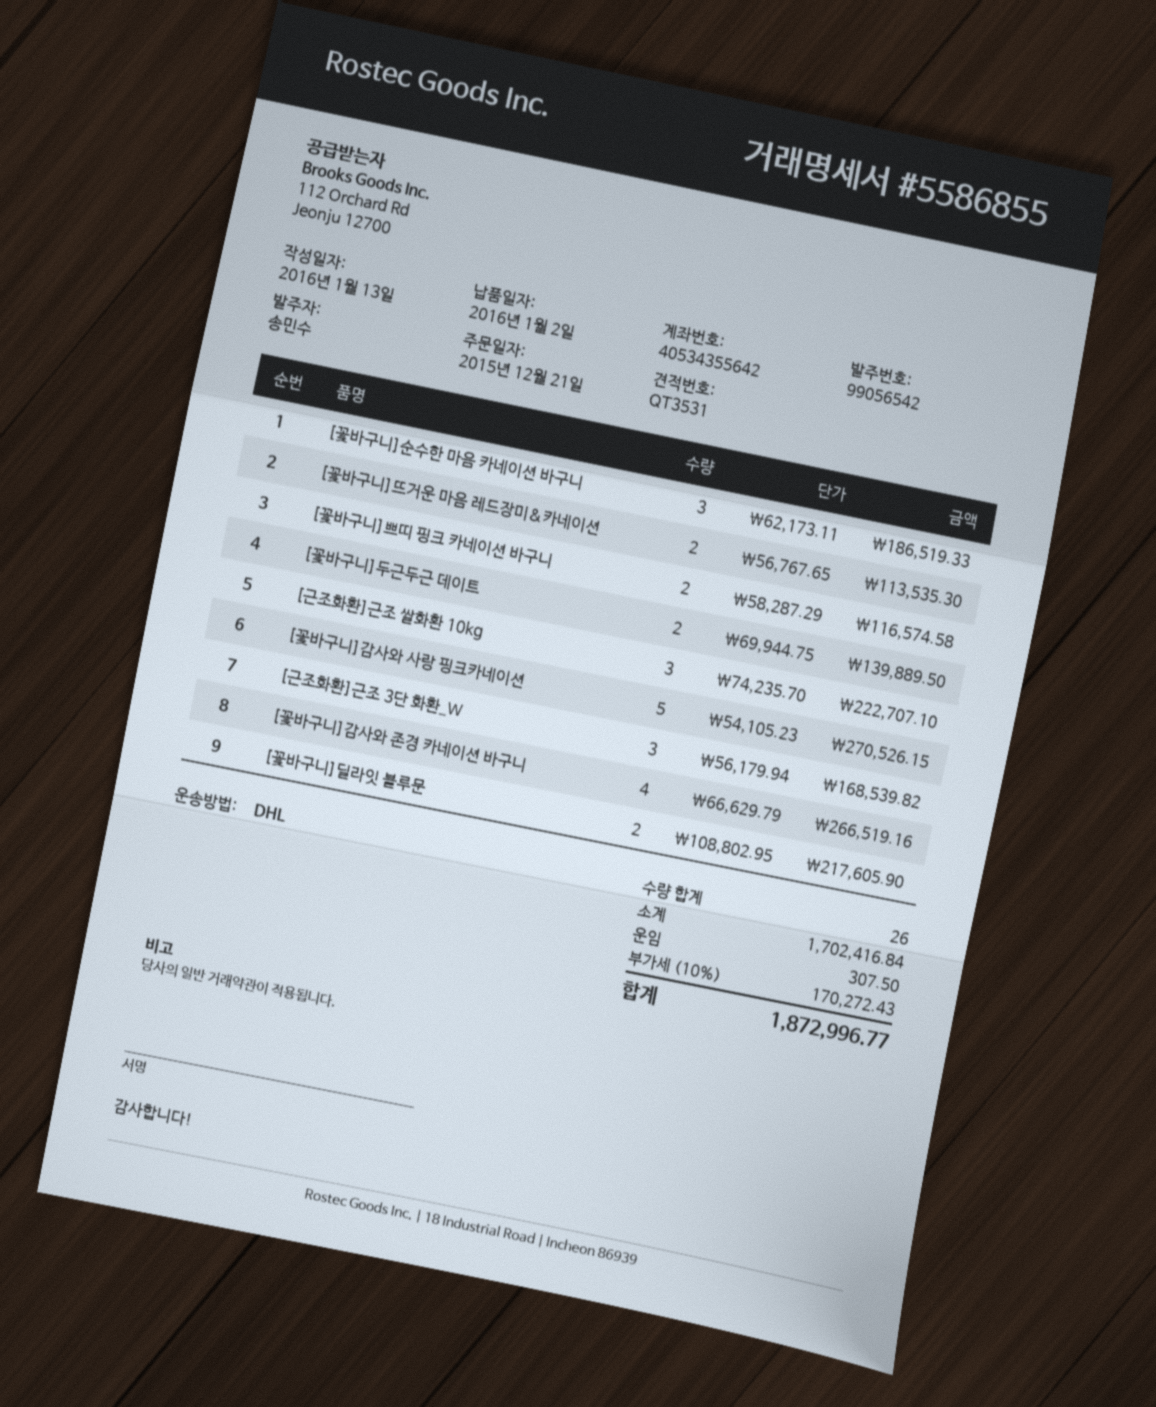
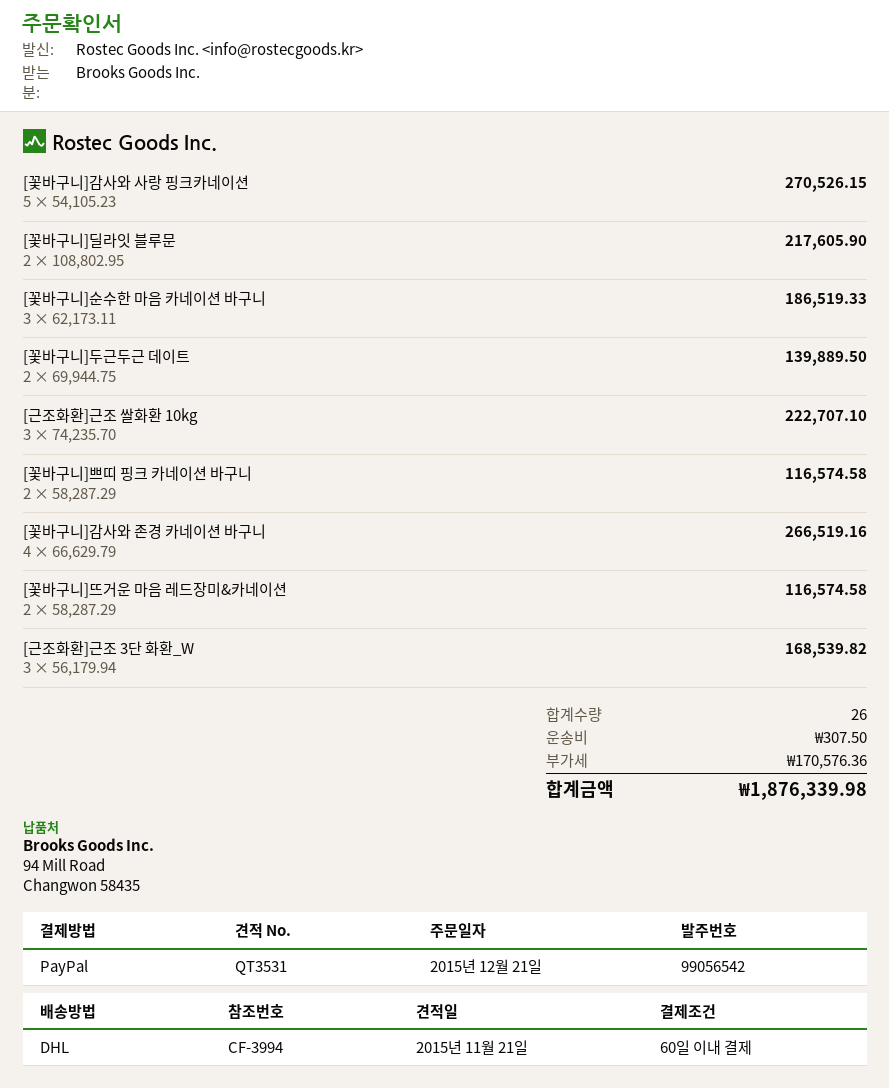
[꽃바구니]뜨거운 마음 레드장미&카네이션: 2 x 56767.65 = 113535.30 -> 2 x 58287.29 = 116574.58
tax: 170272.43 -> 170576.36
total: 1872996.77 -> 1876339.98

